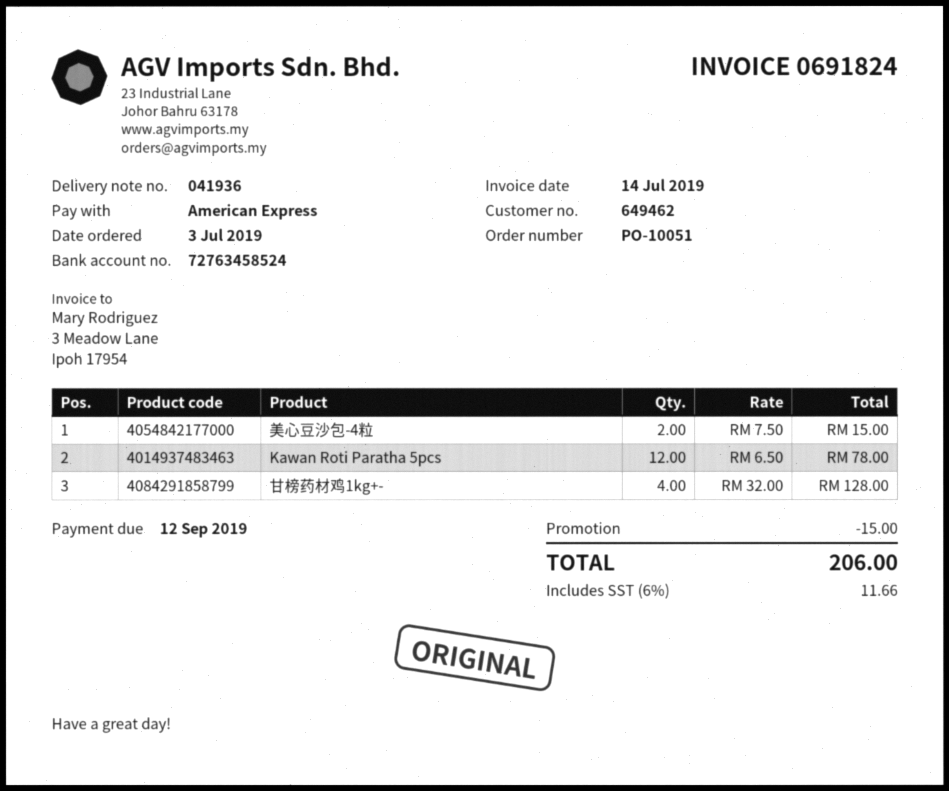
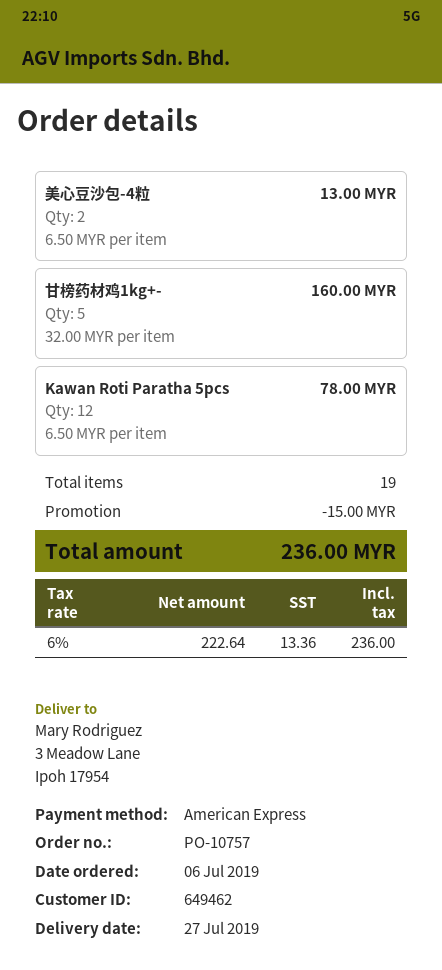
order number: PO-10051 -> PO-10757
order date: 2019-07-03 -> 2019-07-06
美心豆沙包-4粒: 2 x 7.50 = 15.00 -> 2 x 6.50 = 13.00
甘榜药材鸡1kg+-: 4 x 32.00 = 128.00 -> 5 x 32.00 = 160.00
tax: 6% = 11.66 -> 6% = 13.36
total: 206.00 -> 236.00

